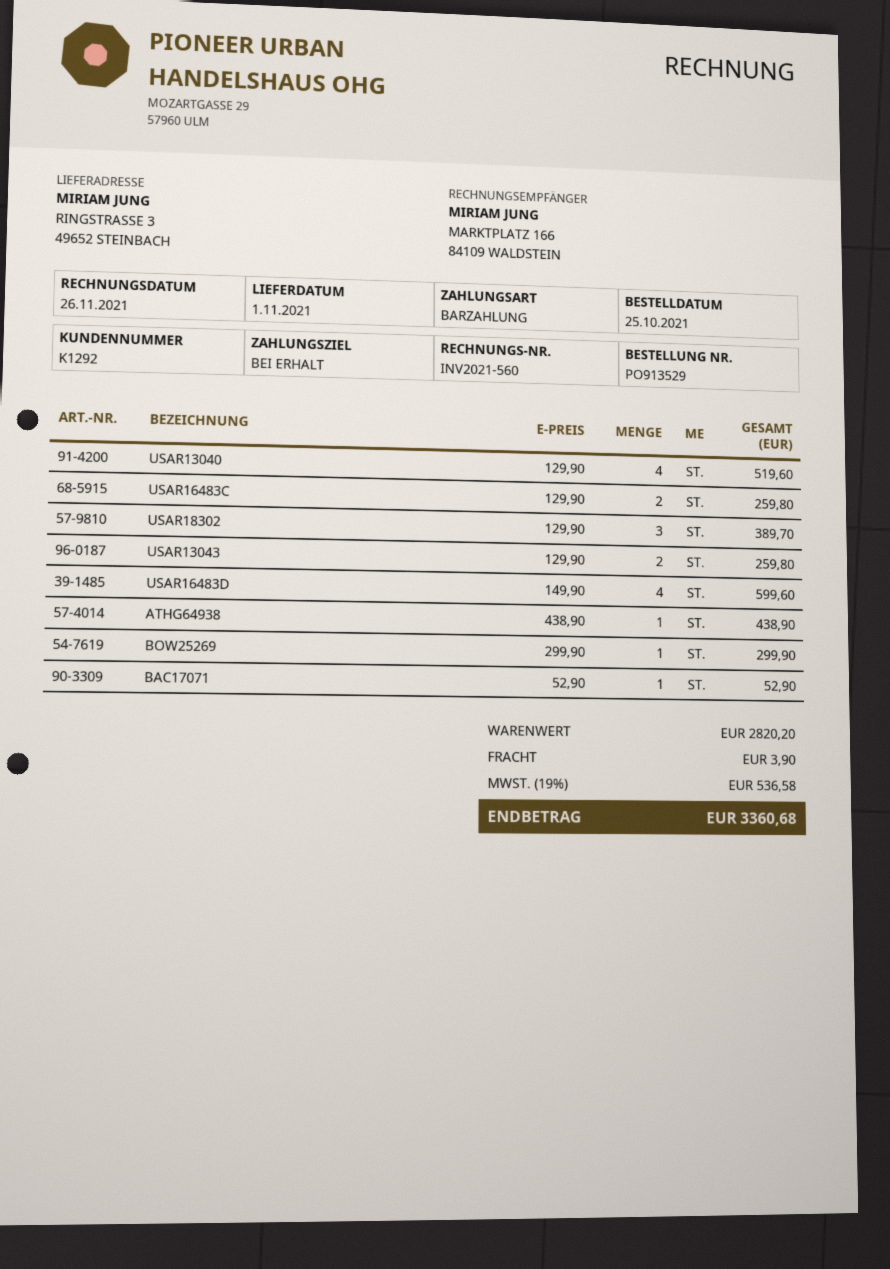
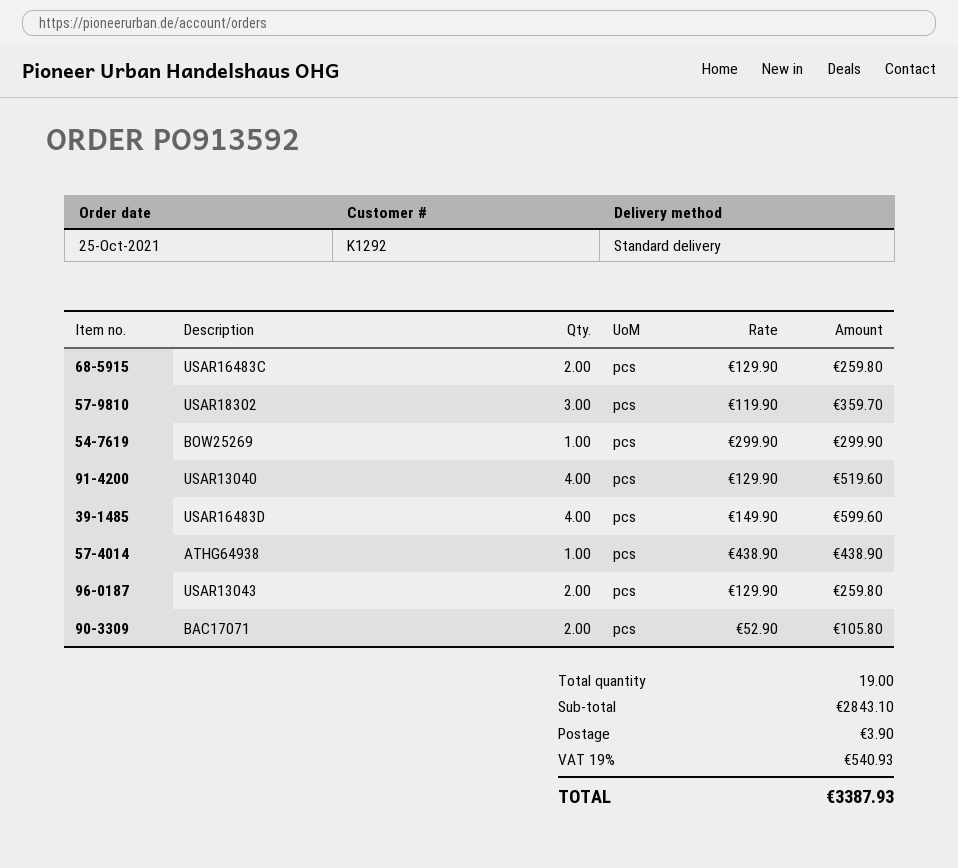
order number: PO913529 -> PO913592
USAR18302: 3 x 129.90 = 389.70 -> 3 x 119.90 = 359.70
BAC17071: 1 x 52.90 = 52.90 -> 2 x 52.90 = 105.80
subtotal: 2820.20 -> 2843.10
tax: 19% = 536.58 -> 19% = 540.93
total: 3360.68 -> 3387.93

